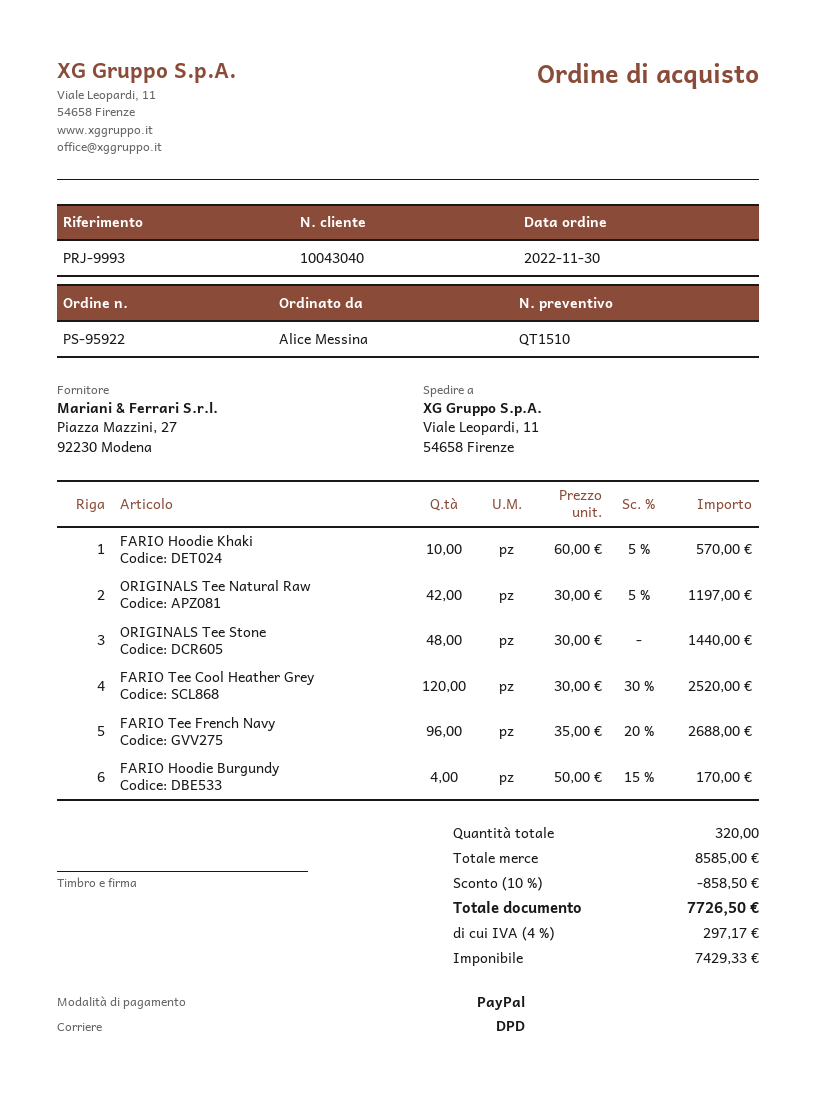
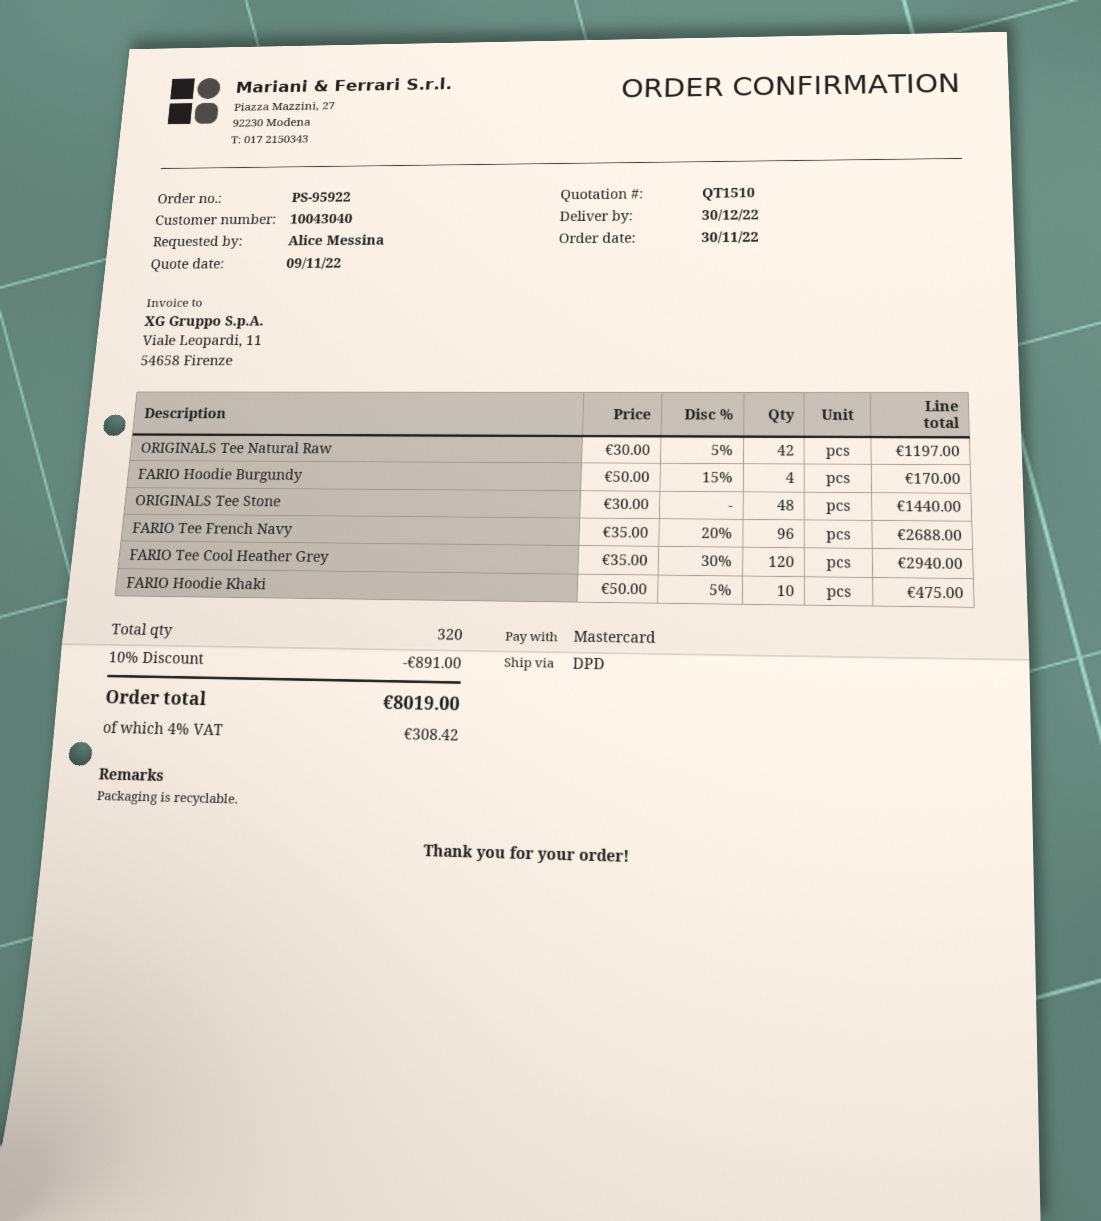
payment method: PayPal -> Mastercard
FARIO Hoodie Khaki: 10 x 60.00 - 5% = 570.00 -> 10 x 50.00 - 5% = 475.00
FARIO Tee Cool Heather Grey: 120 x 30.00 - 30% = 2520.00 -> 120 x 35.00 - 30% = 2940.00
discount: 10% = 858.50 -> 10% = 891.00
tax: 4% = 297.17 -> 4% = 308.42
total: 7726.50 -> 8019.00

